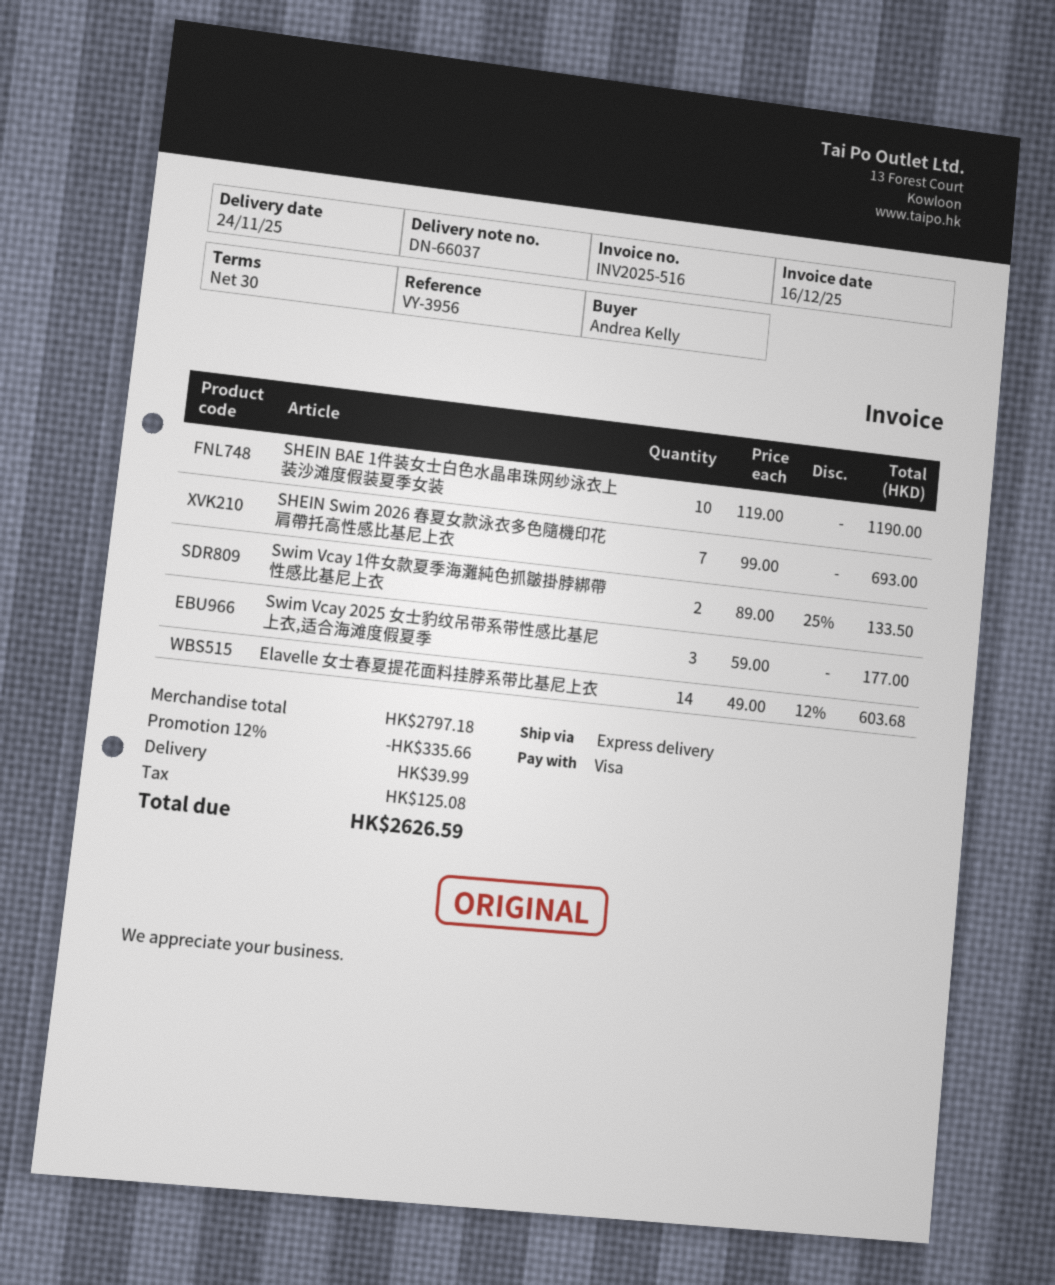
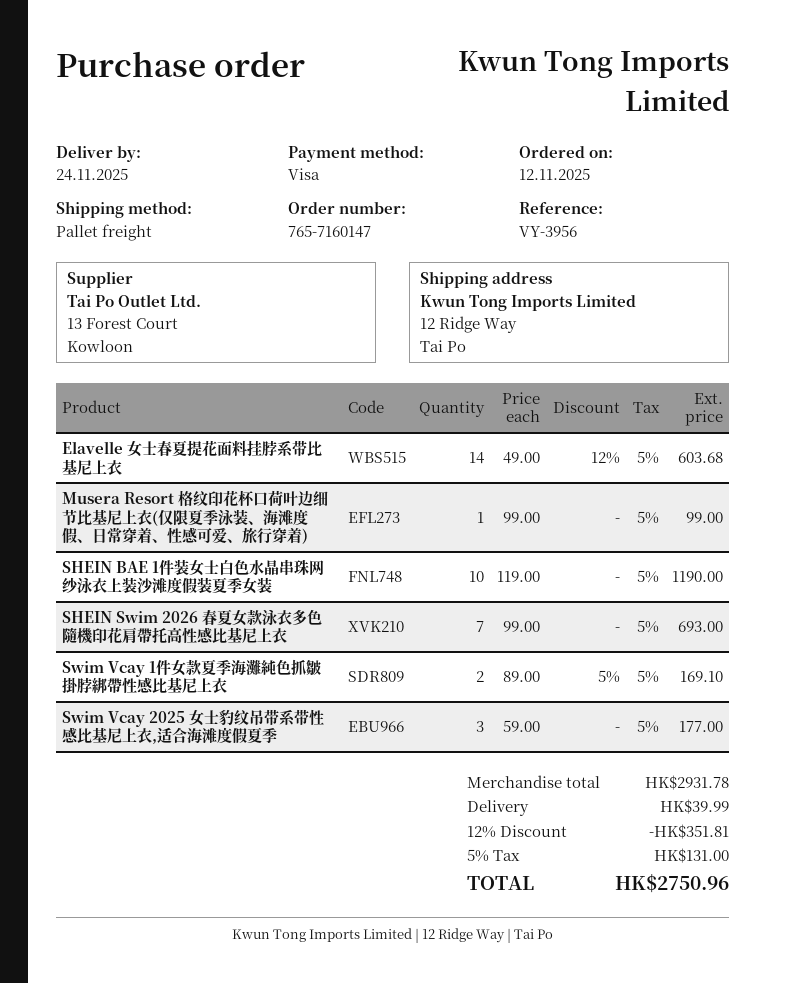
shipping method: express -> pallet freight
Swim Vcay 1件女款夏季海灘純色抓皺掛脖綁帶性感比基尼上衣: 2 x 89.00 - 25% = 133.50 -> 2 x 89.00 - 5% = 169.10
Musera Resort 格纹印花杯口荷叶边细节比基尼上衣(仅限夏季泳装、海滩度假、日常穿着、性感可爱、旅行穿着): none -> 1 x 99.00 = 99.00
subtotal: 2797.18 -> 2931.78
discount: 12% = 335.66 -> 12% = 351.81
tax: 125.08 -> 131.00
total: 2626.59 -> 2750.96

